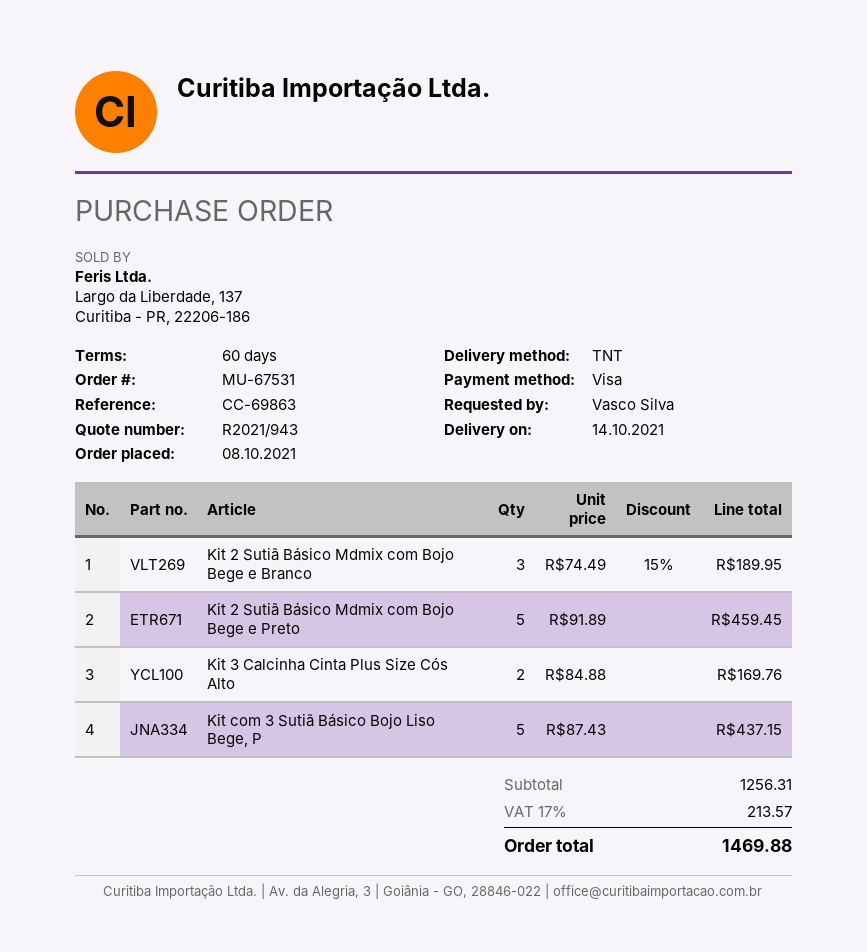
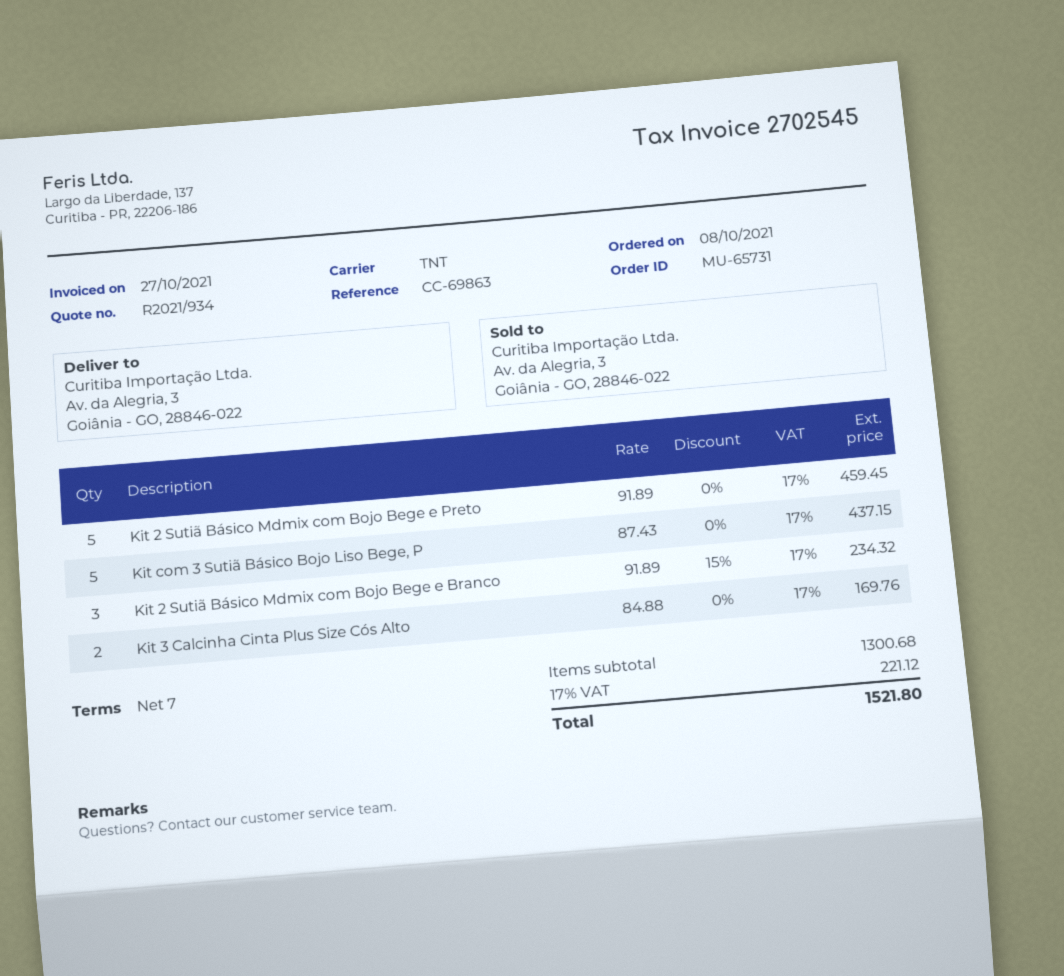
quote number: R2021/943 -> R2021/934
order number: MU-67531 -> MU-65731
payment terms: 60 days -> 7 days
Kit 2 Sutiã Básico Mdmix com Bojo Bege e Branco: 3 x 74.49 - 15% = 189.95 -> 3 x 91.89 - 15% = 234.32
subtotal: 1256.31 -> 1300.68
tax: 17% = 213.57 -> 17% = 221.12
total: 1469.88 -> 1521.80

